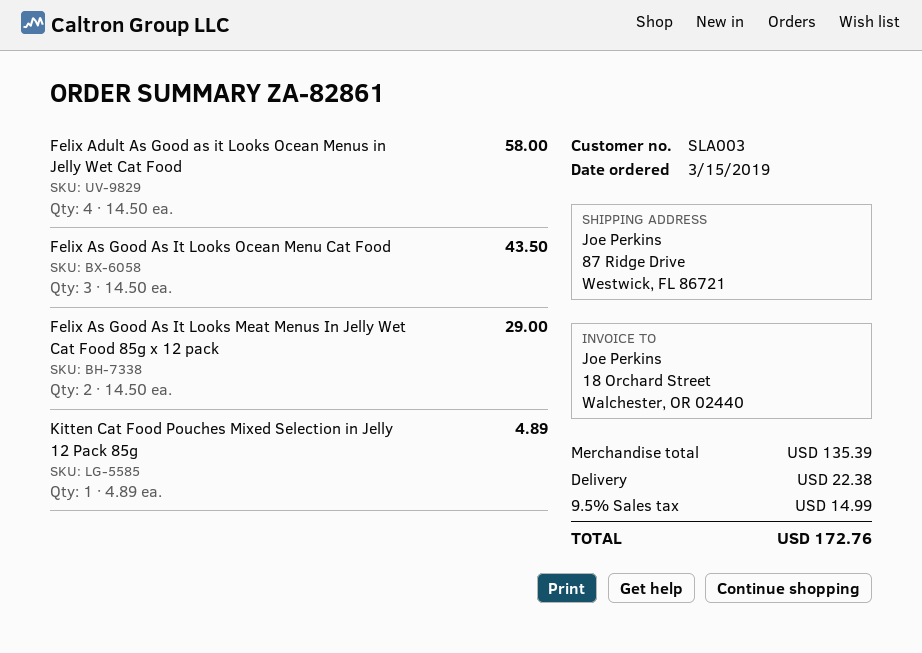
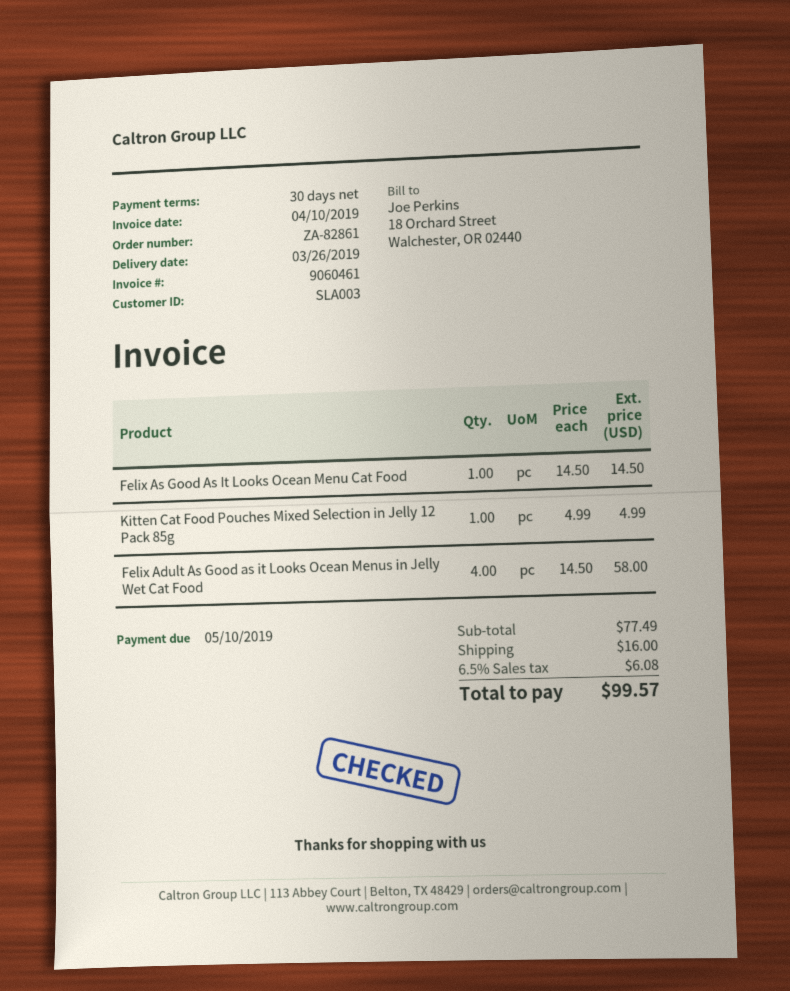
Felix As Good As It Looks Ocean Menu Cat Food: 3 x 14.50 = 43.50 -> 1 x 14.50 = 14.50
Felix As Good As It Looks Meat Menus In Jelly Wet Cat Food 85g x 12 pack: 2 x 14.50 = 29.00 -> none
Kitten Cat Food Pouches Mixed Selection in Jelly 12 Pack 85g: 1 x 4.89 = 4.89 -> 1 x 4.99 = 4.99
subtotal: 135.39 -> 77.49
shipping: 22.38 -> 16.00
tax: 9.5% = 14.99 -> 6.5% = 6.08
total: 172.76 -> 99.57

